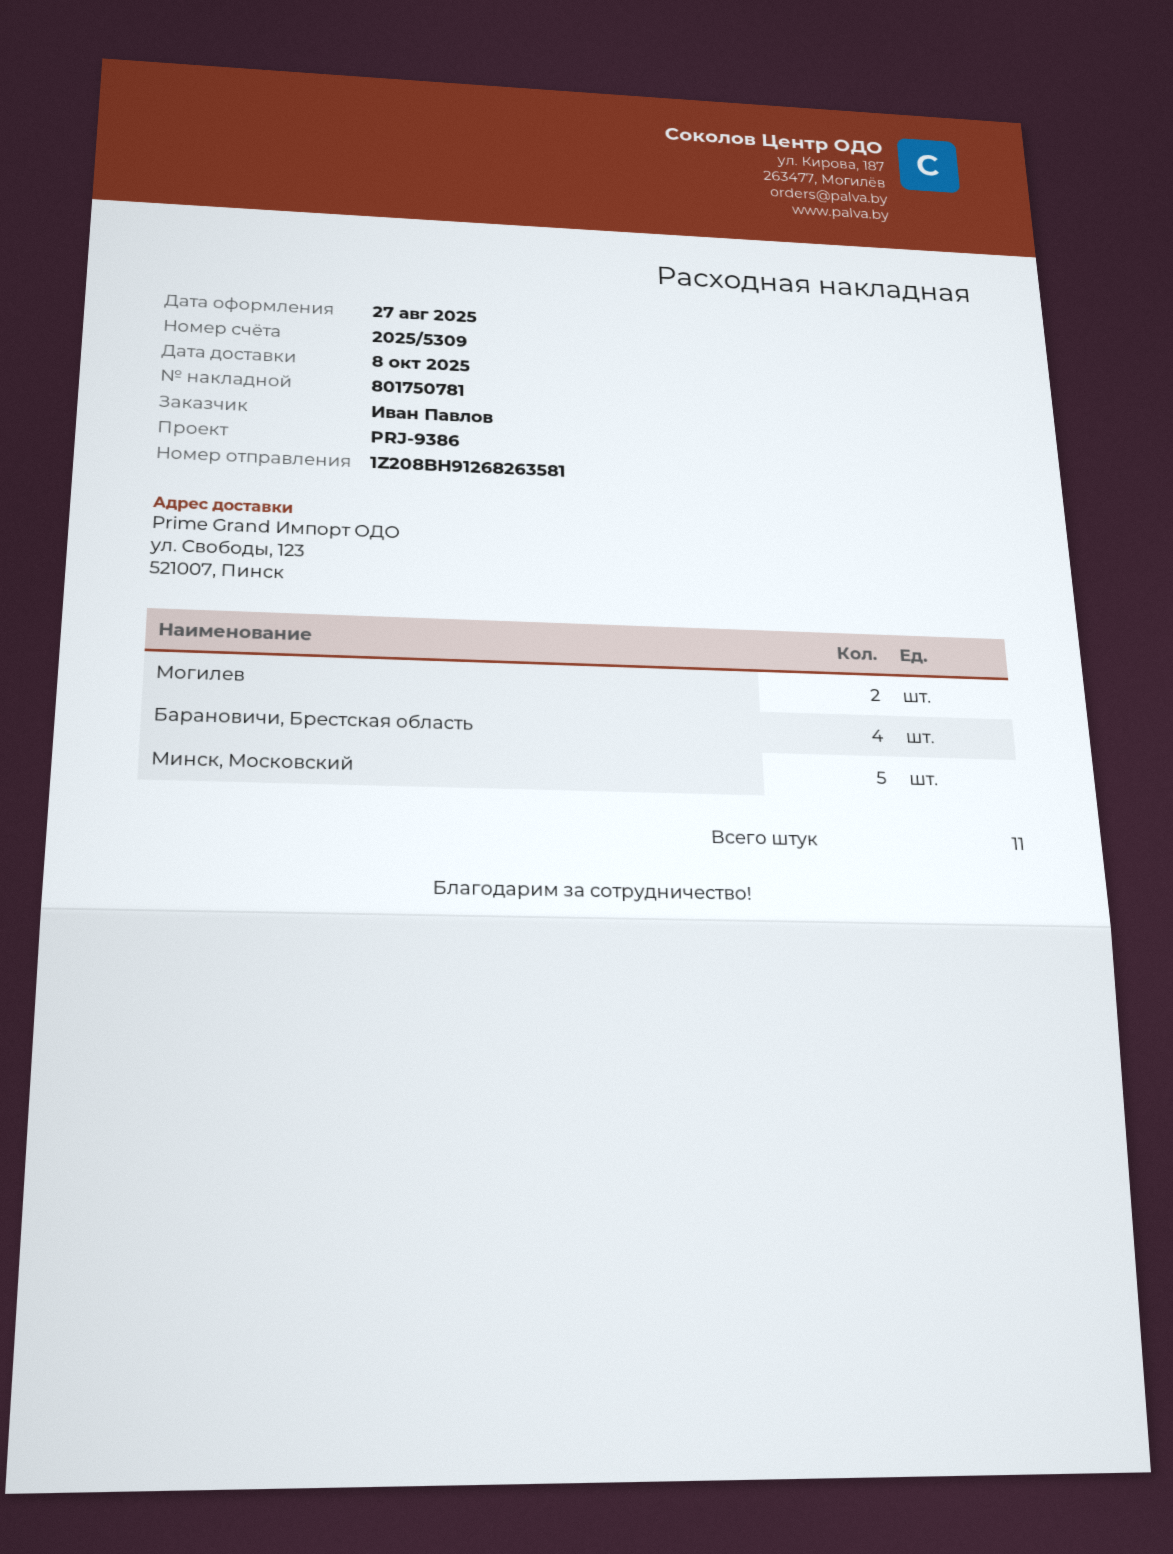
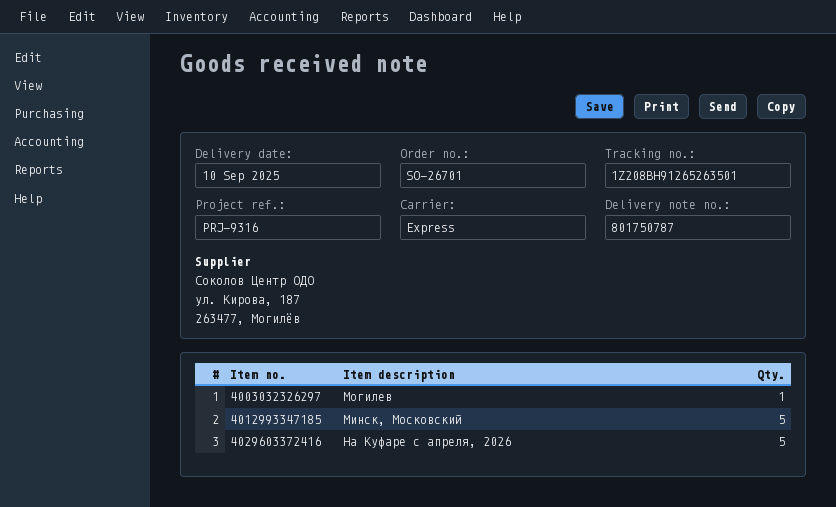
delivery note number: 801750781 -> 801750787
delivery date: 2025-10-08 -> 2025-09-10
reference: PRJ-9386 -> PRJ-9316
tracking number: 1Z208BH91268263581 -> 1Z208BH91265263501
Могилев: 2 -> 1
Барановичи, Брестская область: 4 -> none
На Куфаре с апреля, 2026: none -> 5

